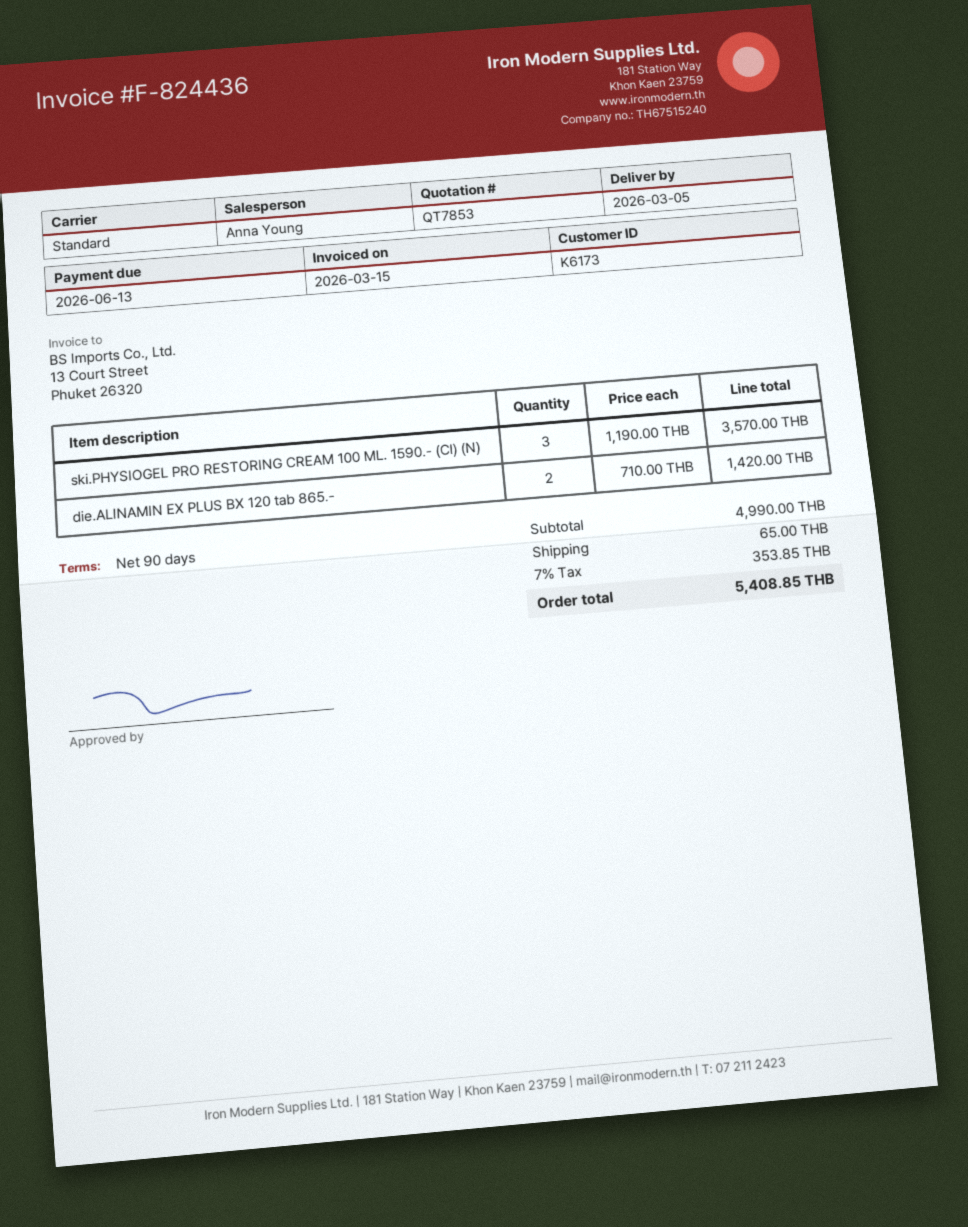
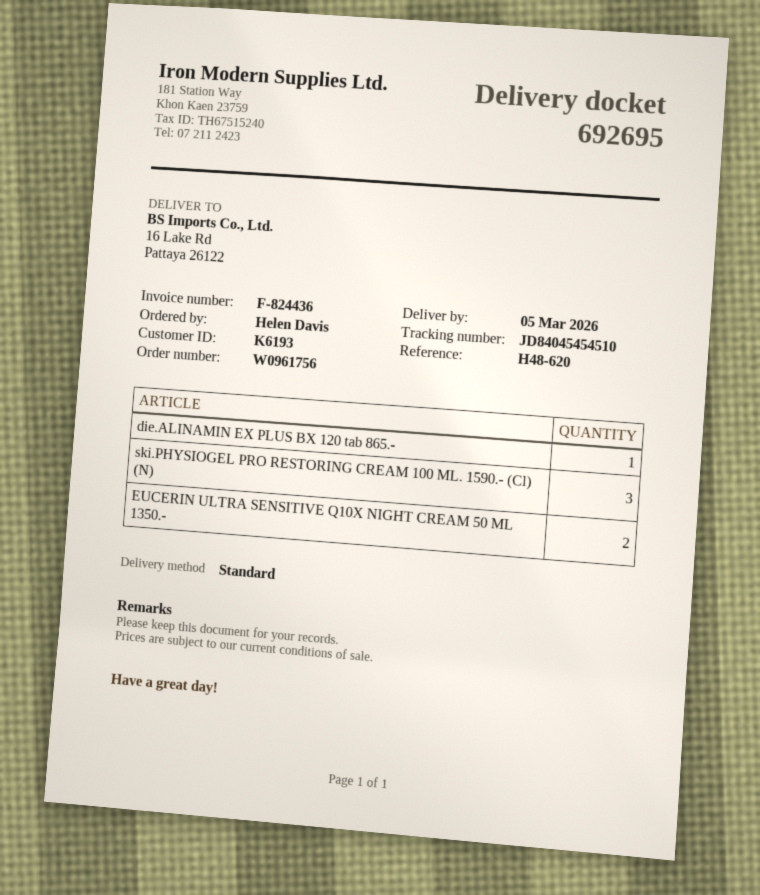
customer number: K6173 -> K6193
die.ALINAMIN EX PLUS BX 120 tab 865.-: 2 -> 1
EUCERIN ULTRA SENSITIVE Q10X NIGHT CREAM 50 ML 1350.-: none -> 2

